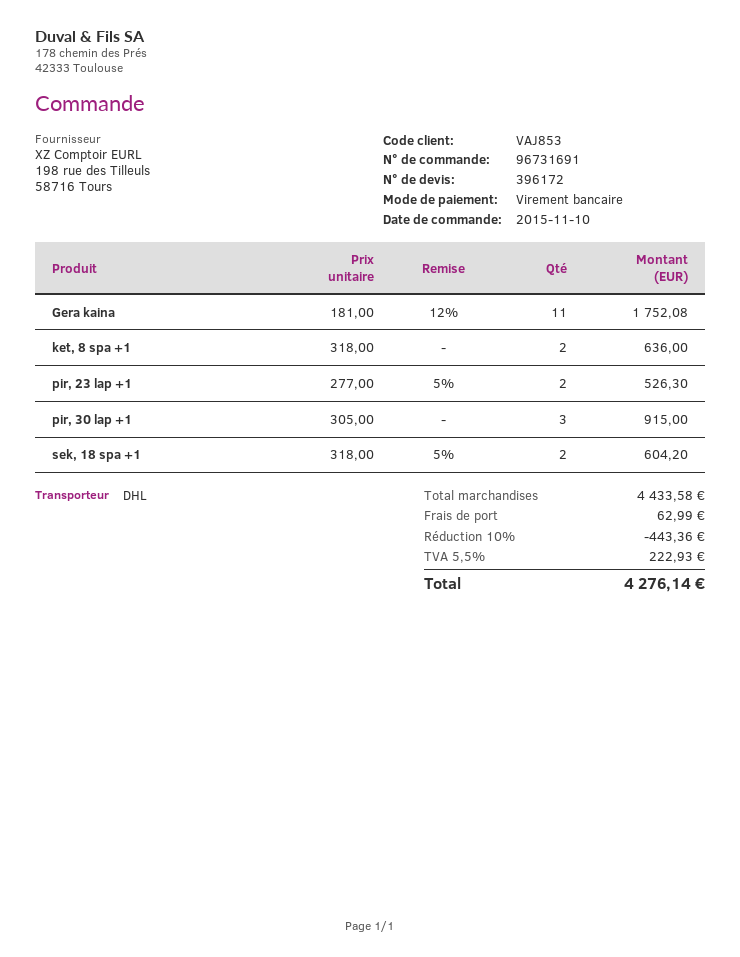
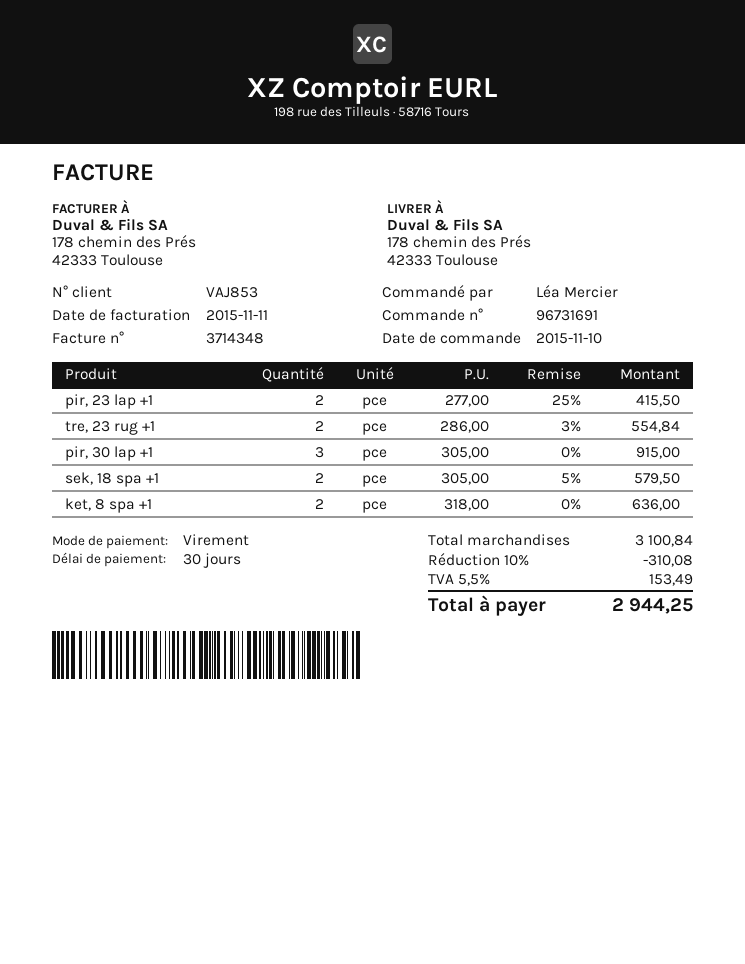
Gera kaina: 11 x 181.00 - 12% = 1752.08 -> none
pir, 23 lap +1: 2 x 277.00 - 5% = 526.30 -> 2 x 277.00 - 25% = 415.50
sek, 18 spa +1: 2 x 318.00 - 5% = 604.20 -> 2 x 305.00 - 5% = 579.50
tre, 23 rug +1: none -> 2 x 286.00 - 3% = 554.84
subtotal: 4433.58 -> 3100.84
discount: 10% = 443.36 -> 10% = 310.08
shipping: 62.99 -> none
tax: 5.5% = 222.93 -> 5.5% = 153.49
total: 4276.14 -> 2944.25

